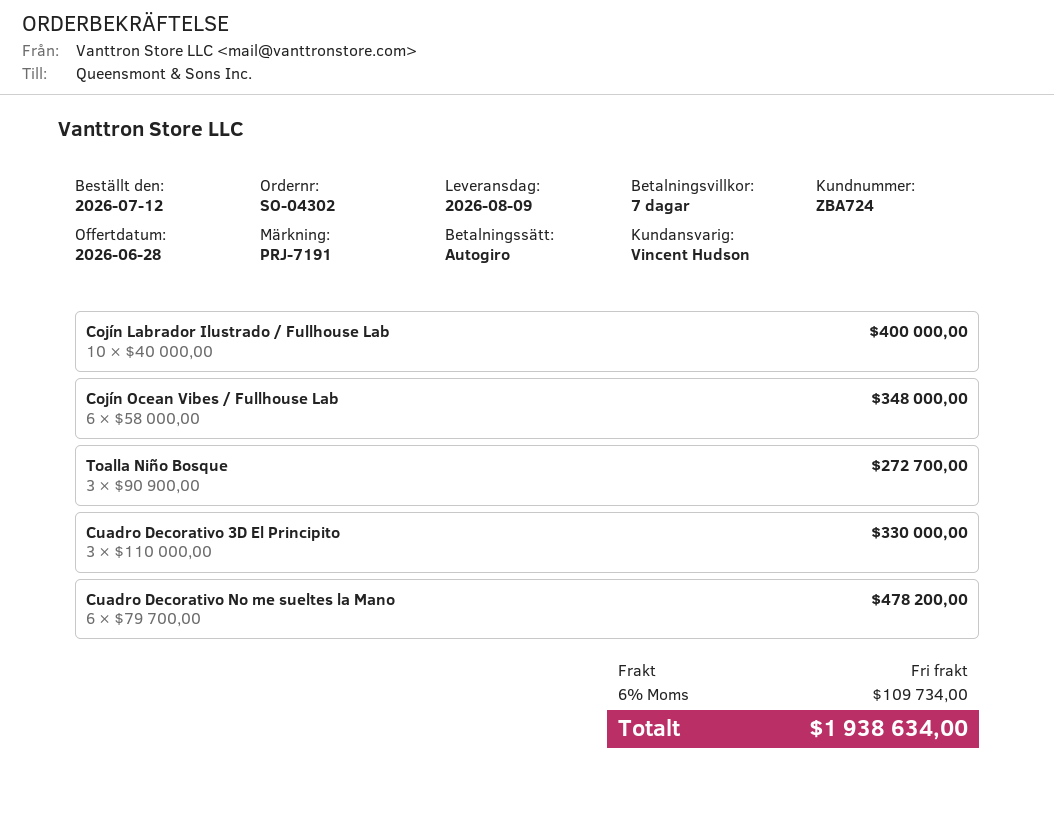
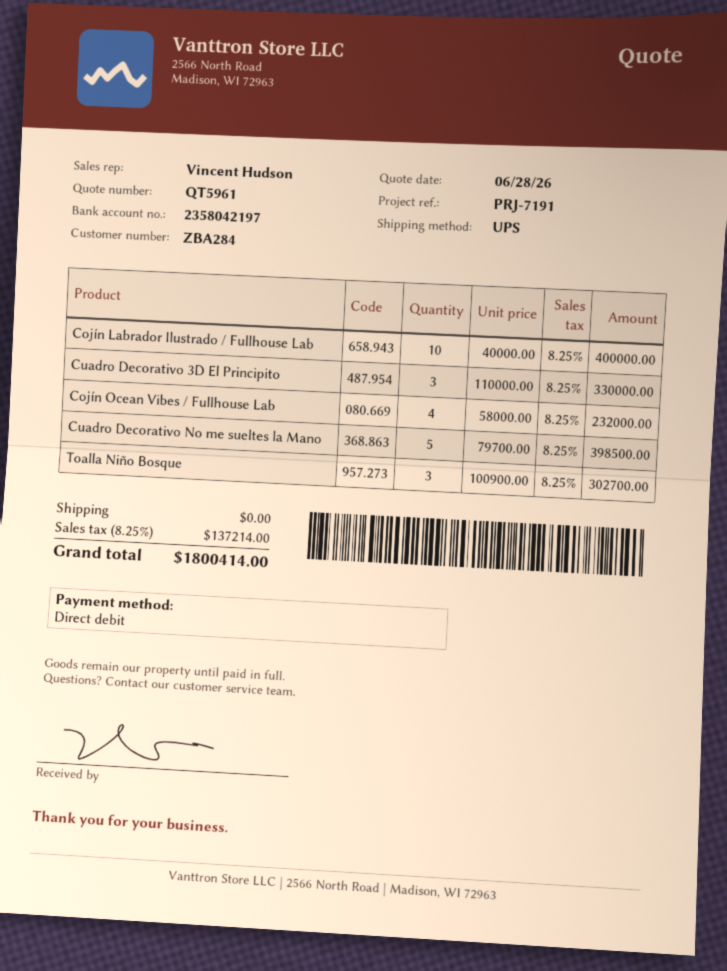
customer number: ZBA724 -> ZBA284
Cojín Ocean Vibes / Fullhouse Lab: 6 x 58000.00 = 348000.00 -> 4 x 58000.00 = 232000.00
Toalla Niño Bosque: 3 x 90900.00 = 272700.00 -> 3 x 100900.00 = 302700.00
Cuadro Decorativo No me sueltes la Mano: 6 x 79700.00 = 478200.00 -> 5 x 79700.00 = 398500.00
tax: 6% = 109734.00 -> 8.25% = 137214.00
total: 1938634.00 -> 1800414.00

